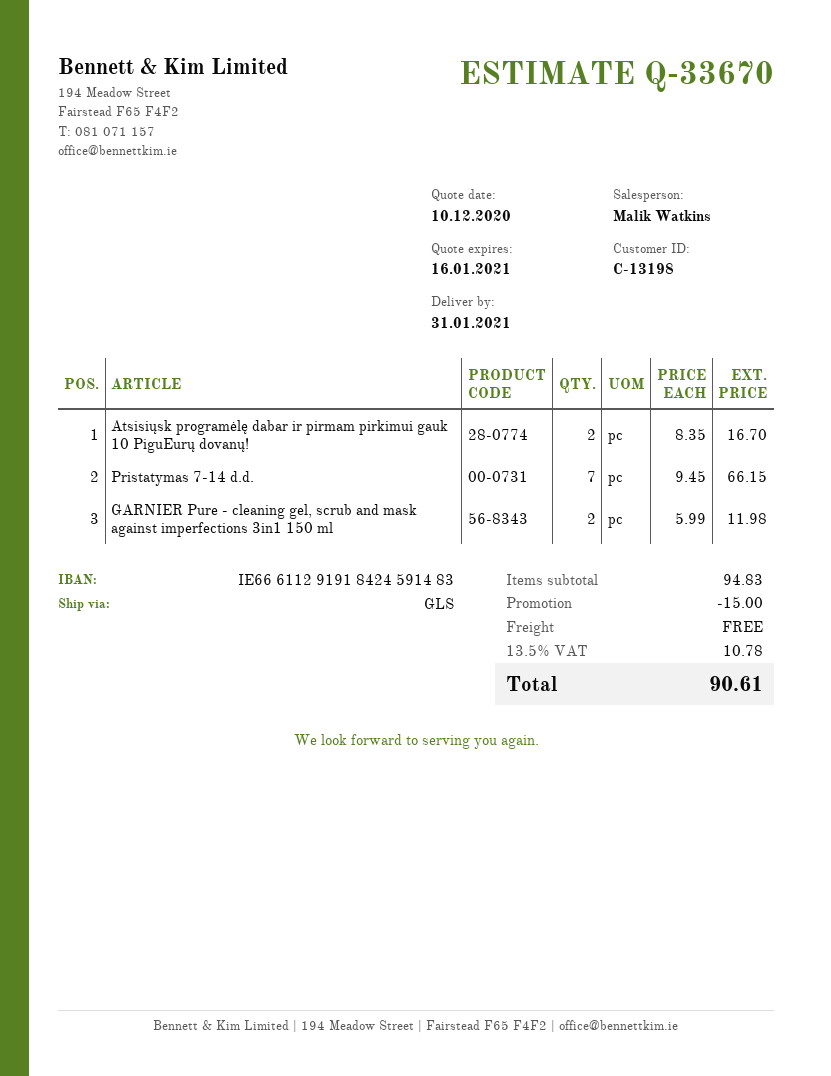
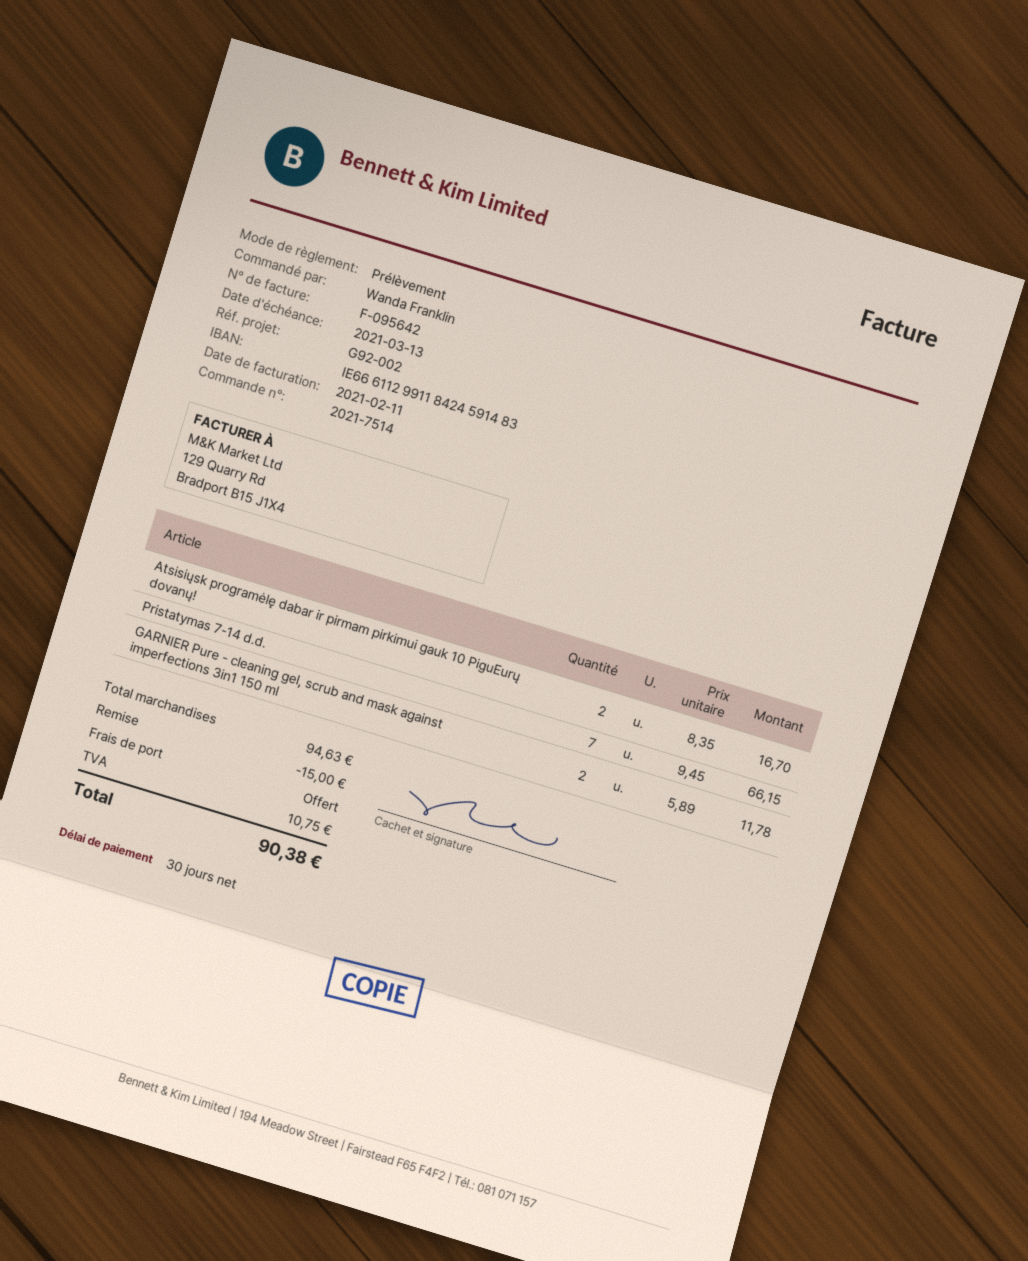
bank account: IE66611291918424591483 -> IE66611299118424591483
GARNIER Pure - cleaning gel, scrub and mask against imperfections 3in1 150 ml: 2 x 5.99 = 11.98 -> 2 x 5.89 = 11.78
subtotal: 94.83 -> 94.63
tax: 10.78 -> 10.75
total: 90.61 -> 90.38

